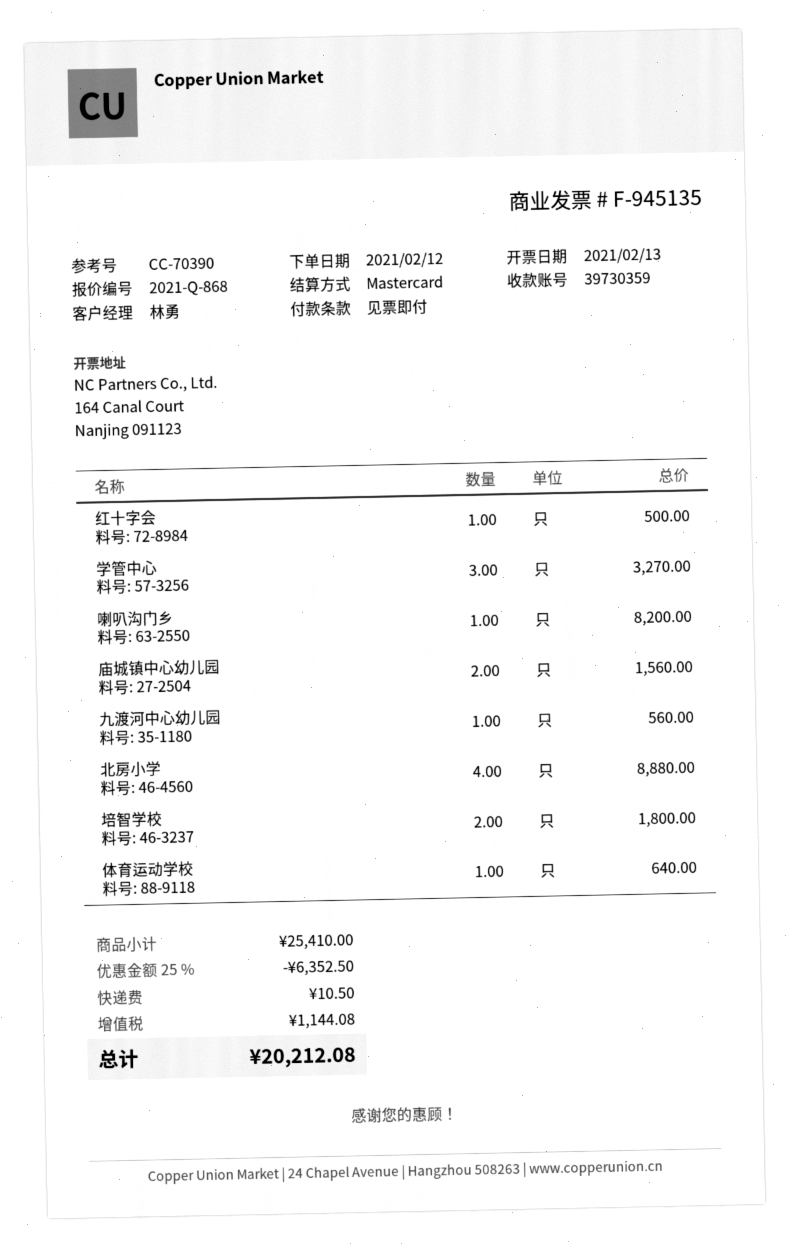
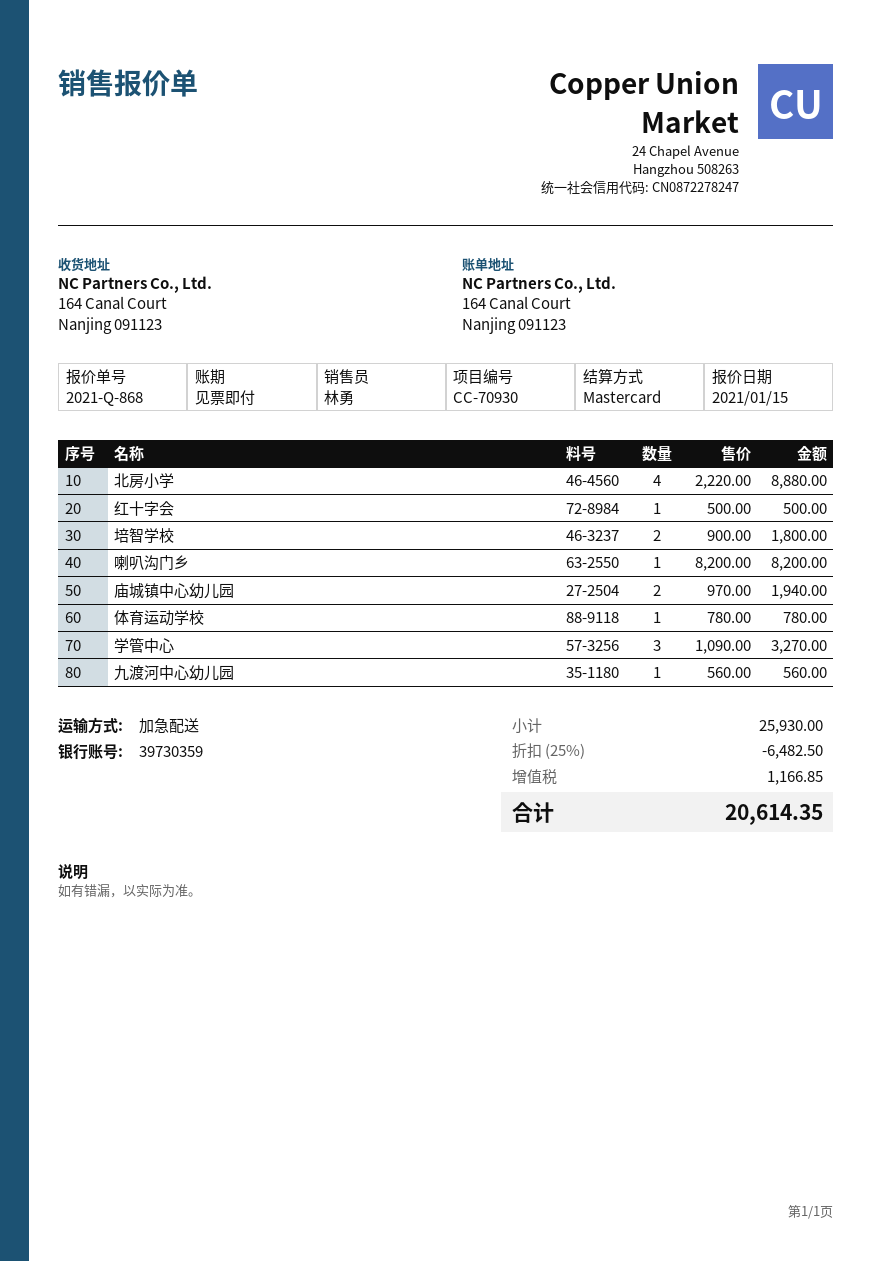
reference: CC-70390 -> CC-70930
庙城镇中心幼儿园: 2 for 1560.00 -> 2 for 1940.00
体育运动学校: 1 for 640.00 -> 1 for 780.00
subtotal: 25410.00 -> 25930.00
discount: 25% = 6352.50 -> 25% = 6482.50
shipping: 10.50 -> none
tax: 1144.08 -> 1166.85
total: 20212.08 -> 20614.35

